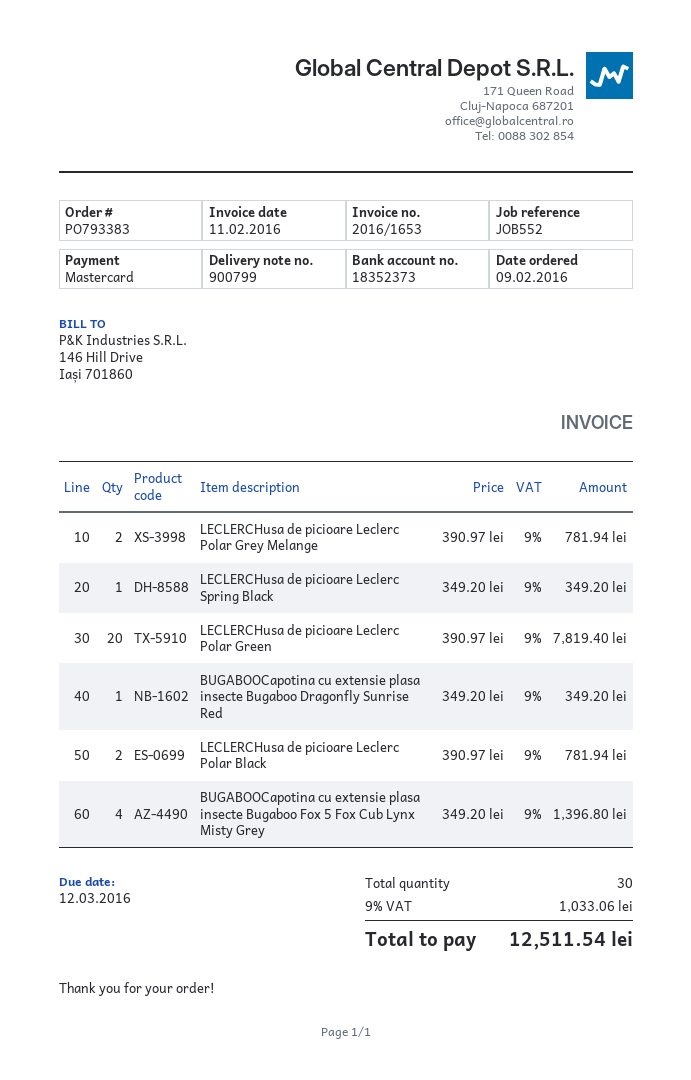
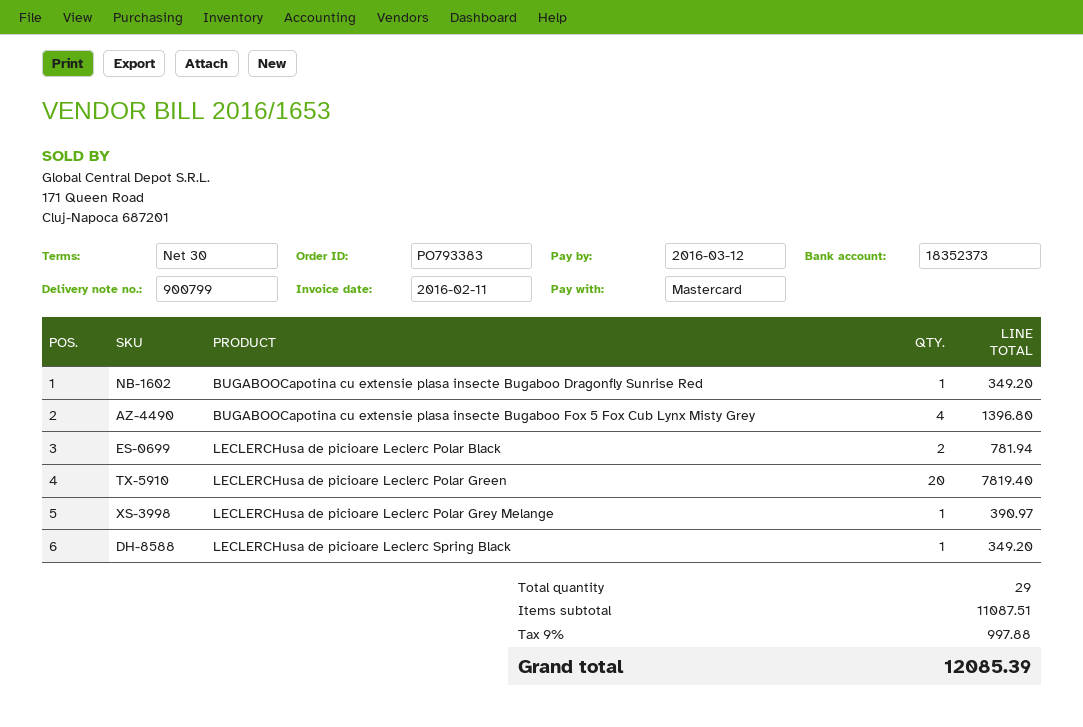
LECLERCHusa de picioare Leclerc Polar Grey Melange: 2 for 781.94 -> 1 for 390.97
total quantity: 30 -> 29
tax: 9% = 1033.06 -> 9% = 997.88
total: 12511.54 -> 12085.39

